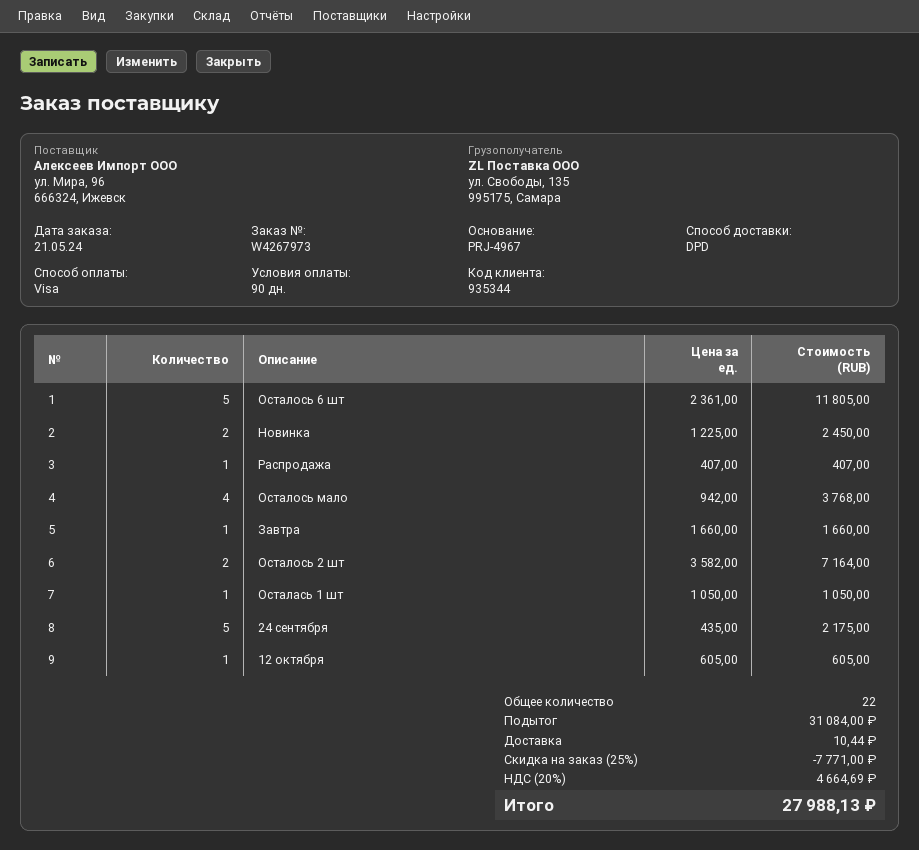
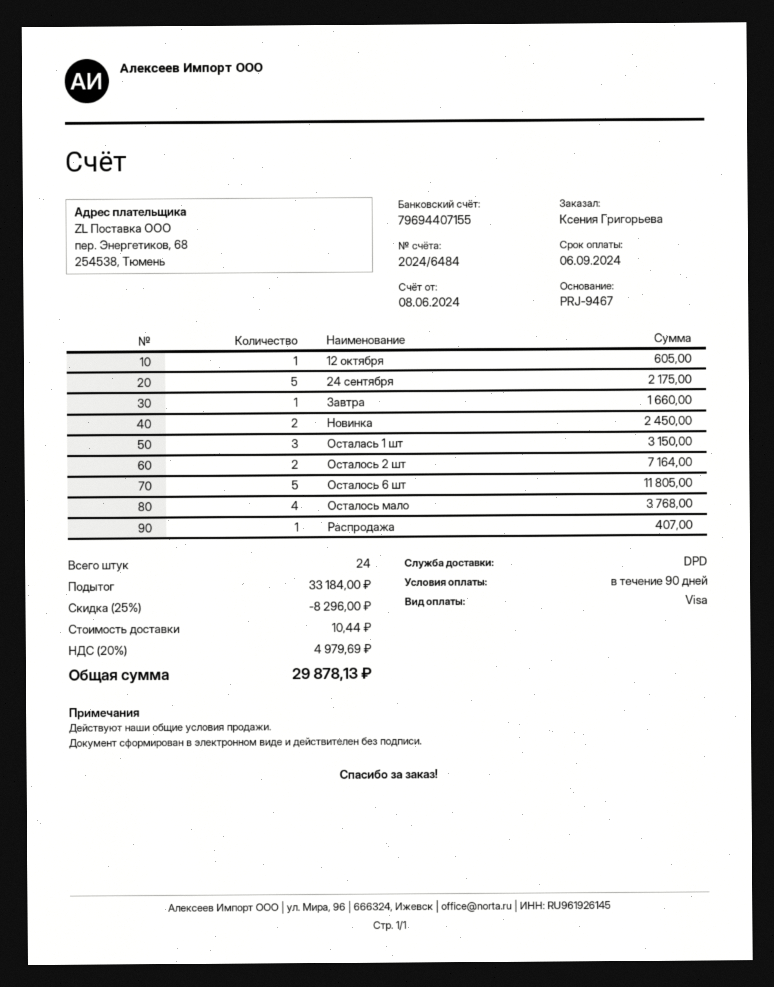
reference: PRJ-4967 -> PRJ-9467
Осталась 1 шт: 1 for 1050.00 -> 3 for 3150.00
total quantity: 22 -> 24
subtotal: 31084.00 -> 33184.00
discount: 25% = 7771.00 -> 25% = 8296.00
tax: 20% = 4664.69 -> 20% = 4979.69
total: 27988.13 -> 29878.13

